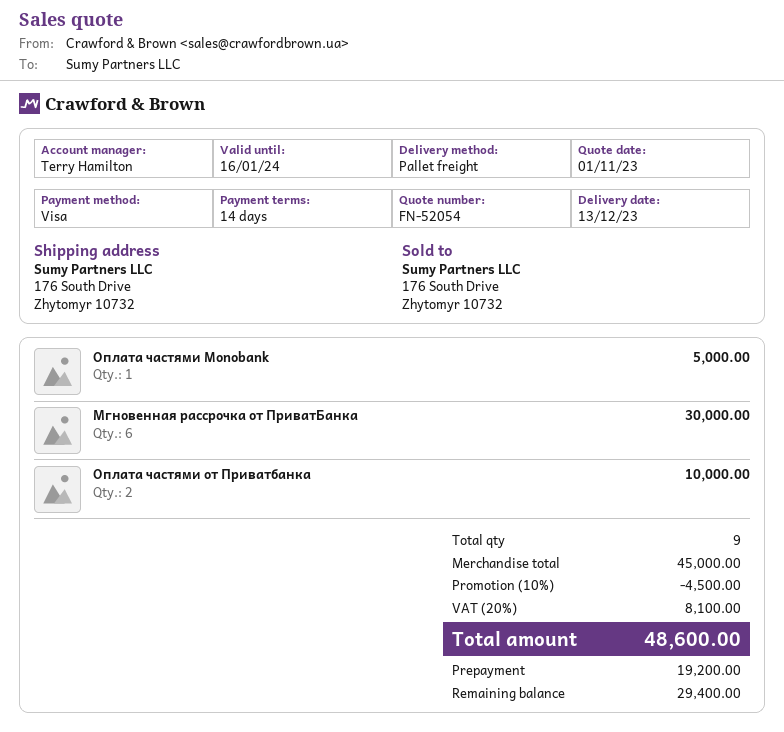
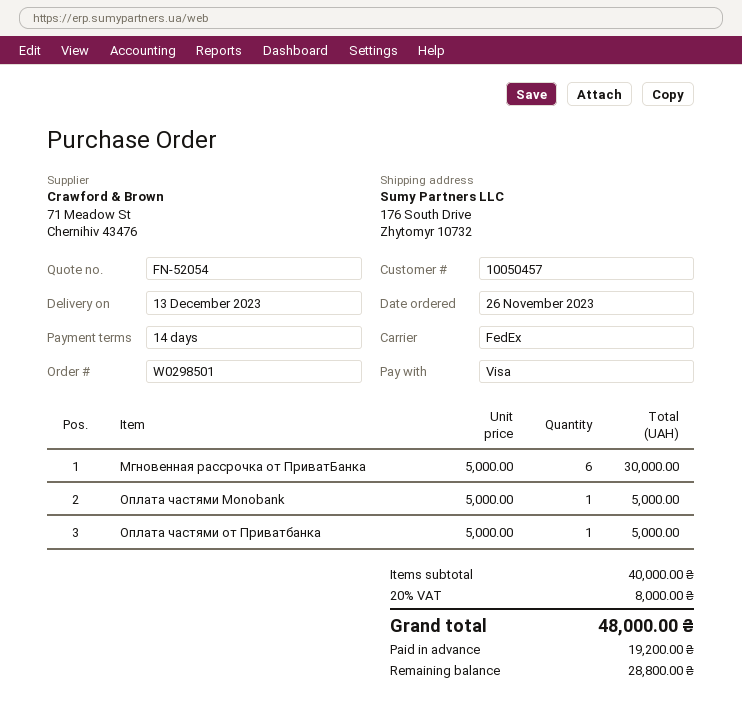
shipping method: pallet freight -> FedEx
Оплата частями от Приватбанка: 2 for 10000.00 -> 1 for 5000.00
subtotal: 45000.00 -> 40000.00
discount: 10% = 4500.00 -> none
tax: 20% = 8100.00 -> 20% = 8000.00
total: 48600.00 -> 48000.00
balance: 29400.00 -> 28800.00

